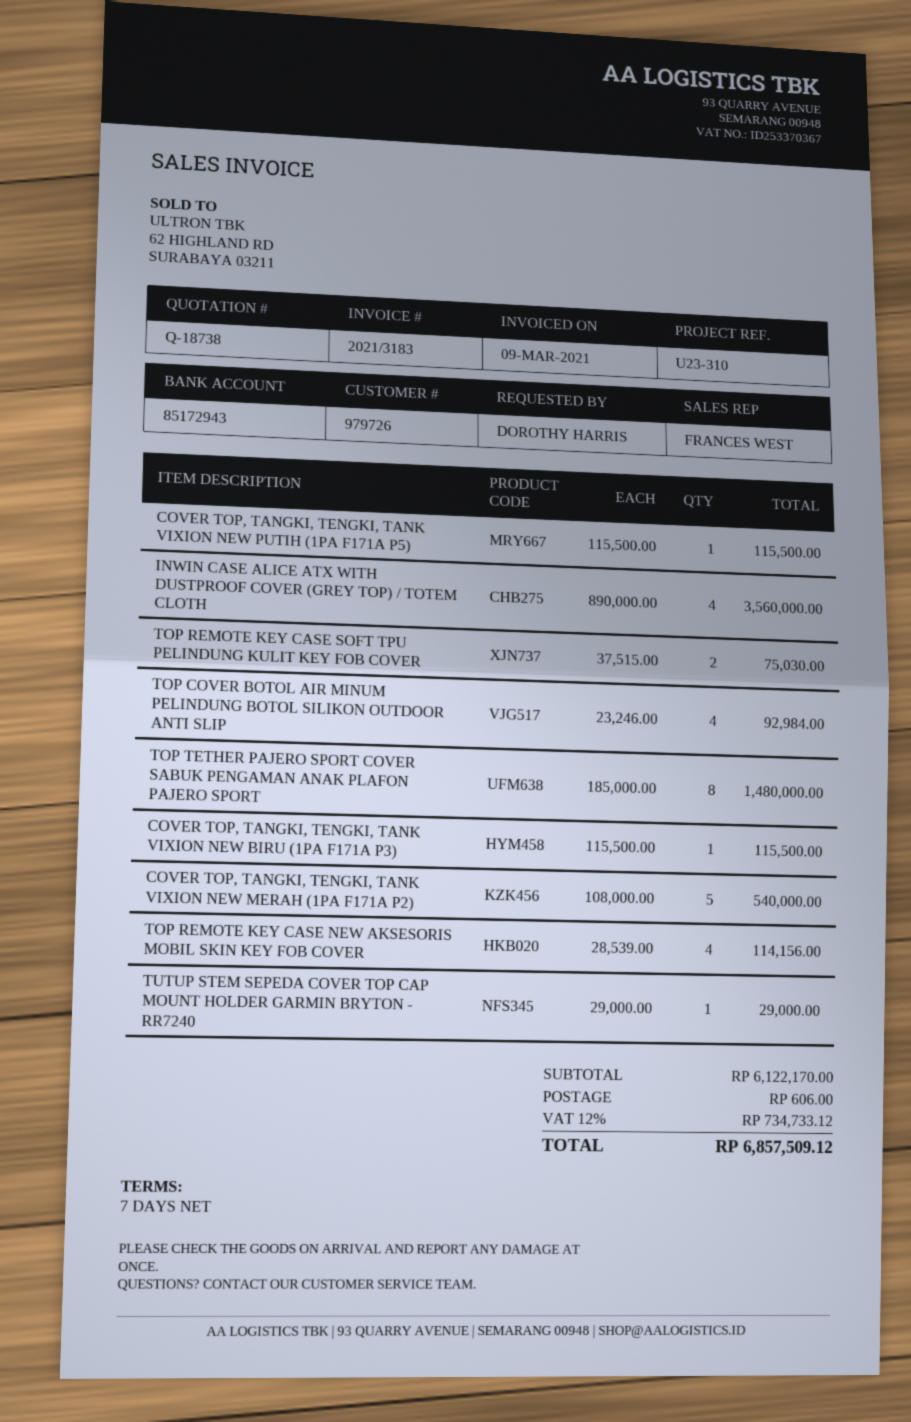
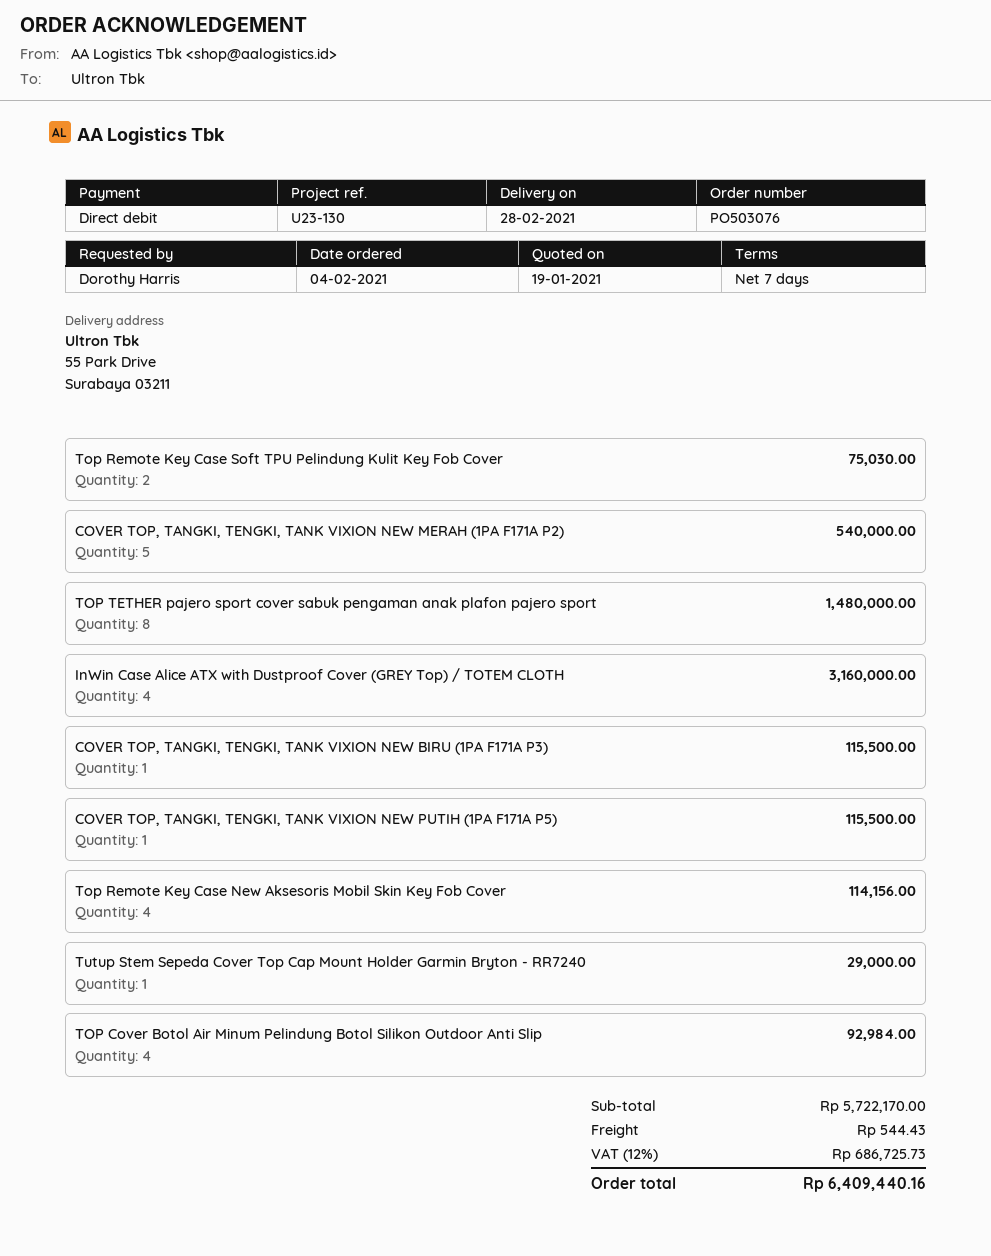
reference: U23-310 -> U23-130
INWIN CASE ALICE ATX WITH DUSTPROOF COVER (GREY TOP) / TOTEM CLOTH: 4 for 3560000.00 -> 4 for 3160000.00
subtotal: 6122170.00 -> 5722170.00
shipping: 606.00 -> 544.43
tax: 12% = 734733.12 -> 12% = 686725.73
total: 6857509.12 -> 6409440.16

